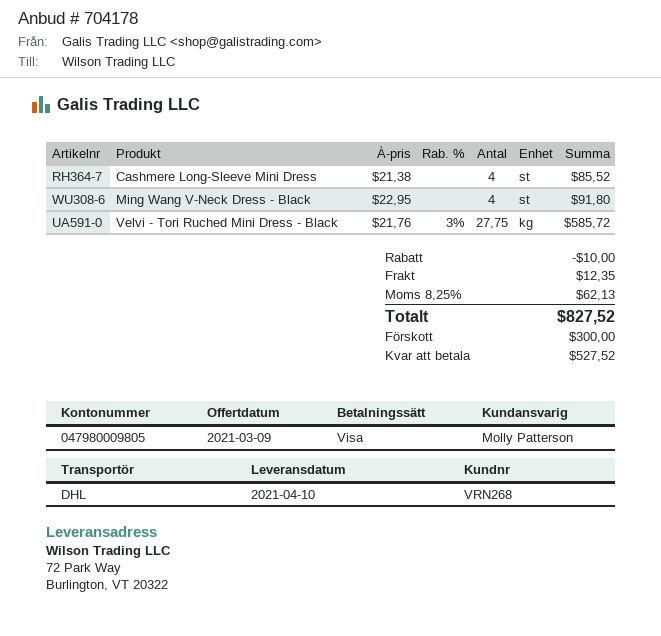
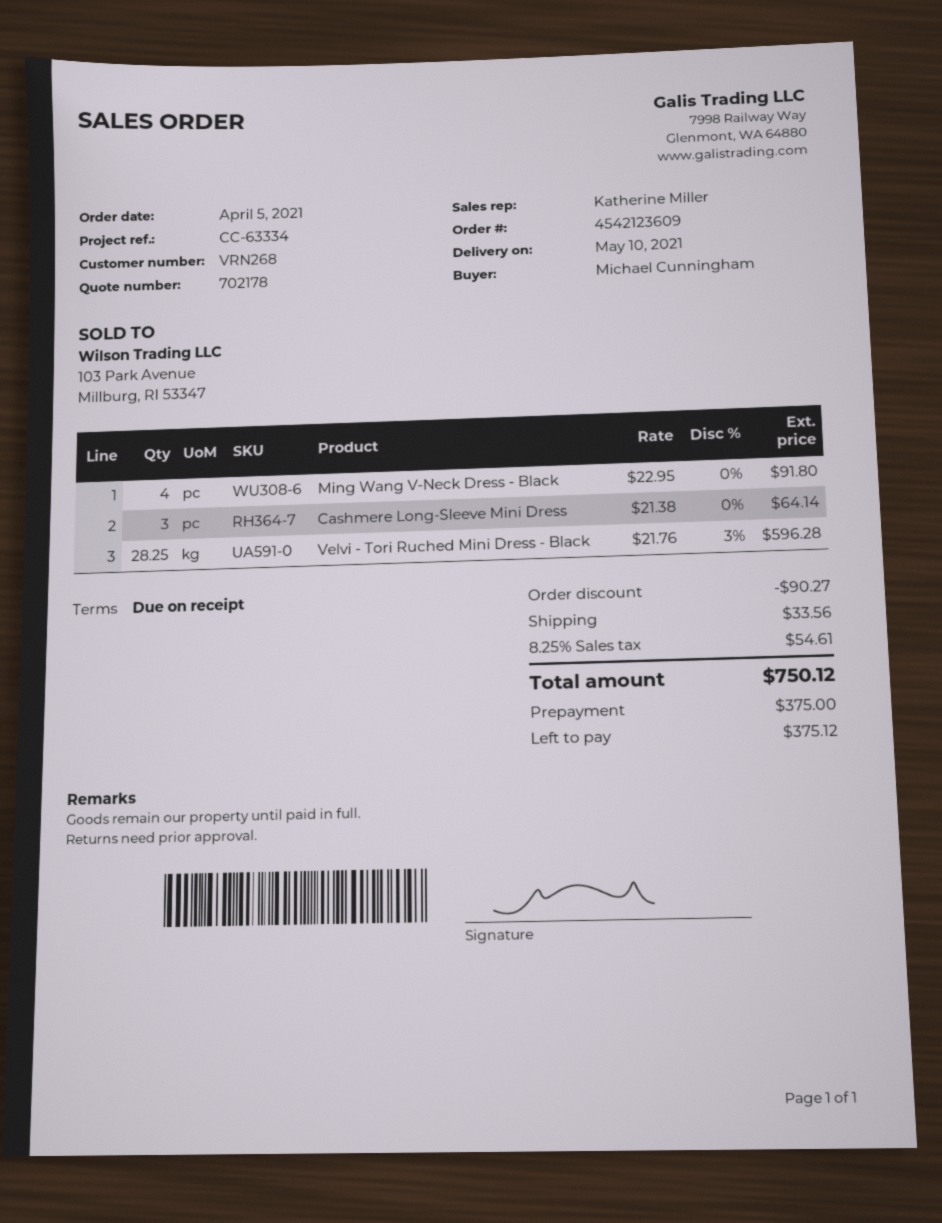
quote number: 704178 -> 702178
delivery date: 2021-04-10 -> 2021-05-10
sales rep: Molly Patterson -> Katherine Miller
Cashmere Long-Sleeve Mini Dress: 4 x 21.38 = 85.52 -> 3 x 21.38 = 64.14
Velvi - Tori Ruched Mini Dress - Black: 27.75 x 21.76 - 3% = 585.72 -> 28.25 x 21.76 - 3% = 596.28
discount: 10.00 -> 90.27
shipping: 12.35 -> 33.56
tax: 8.25% = 62.13 -> 8.25% = 54.61
total: 827.52 -> 750.12
deposit: 300.00 -> 375.00
balance: 527.52 -> 375.12

